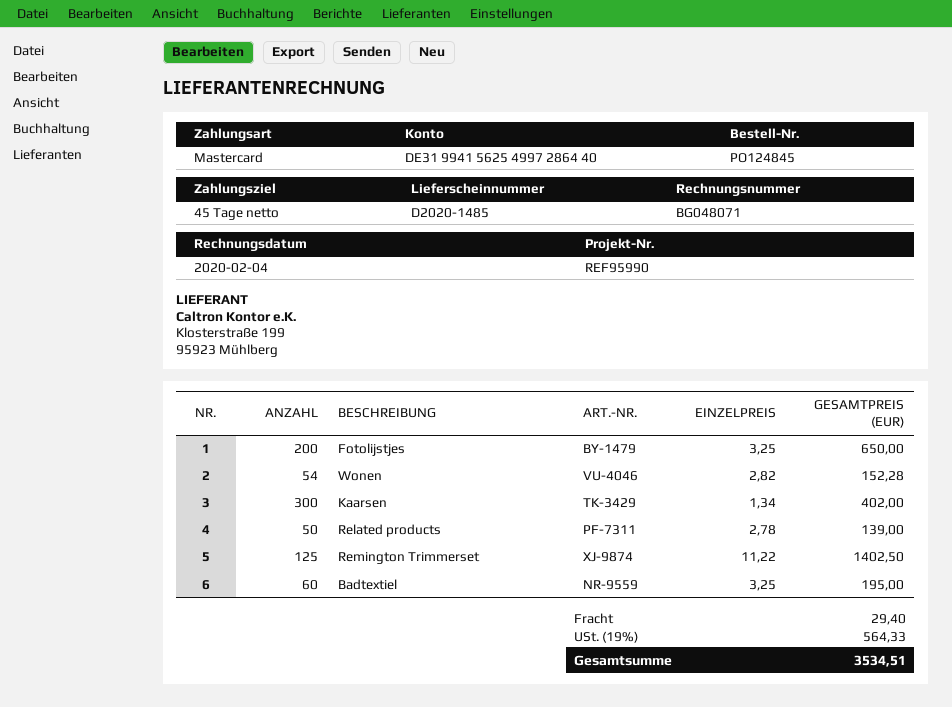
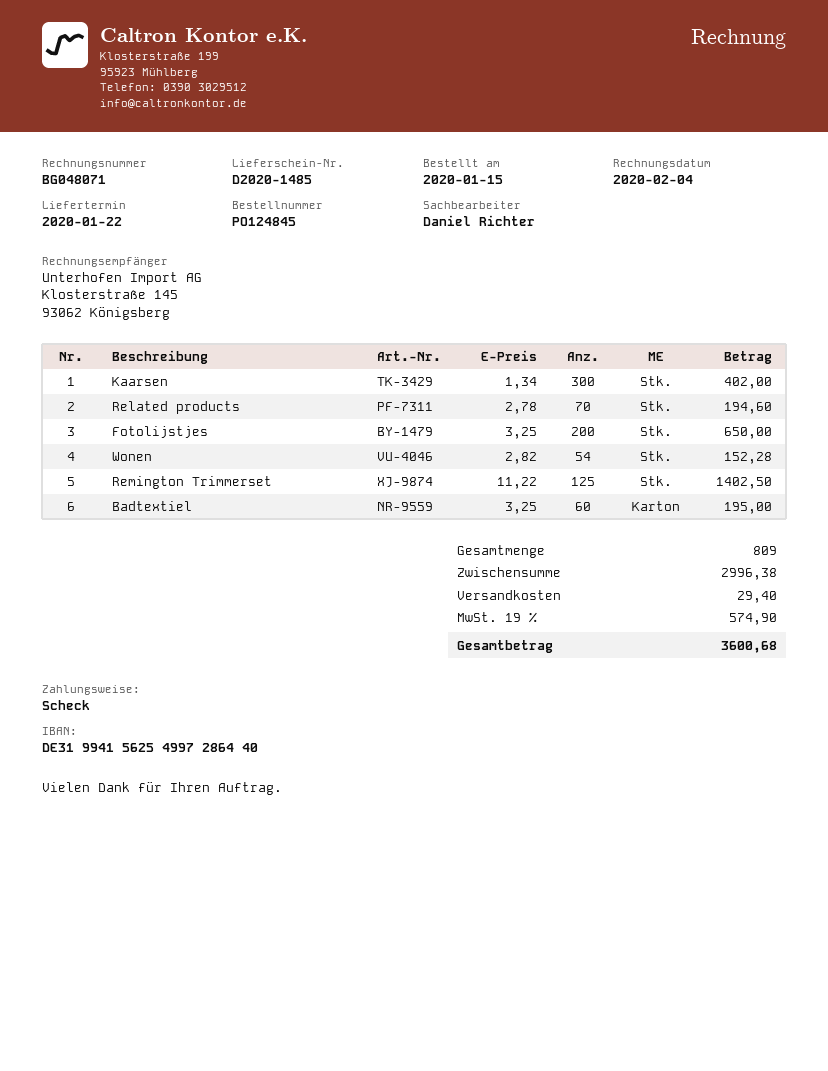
payment method: Mastercard -> cheque
Related products: 50 x 2.78 = 139.00 -> 70 x 2.78 = 194.60
tax: 19% = 564.33 -> 19% = 574.90
total: 3534.51 -> 3600.68

